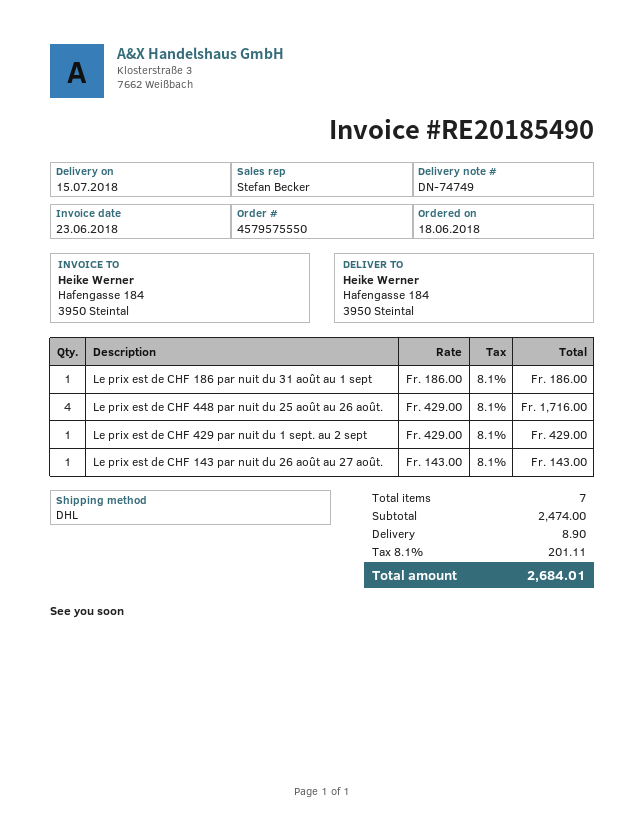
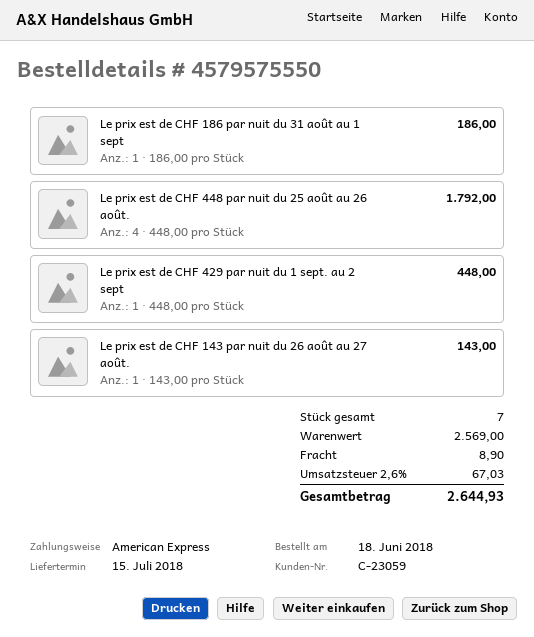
Le prix est de CHF 448 par nuit du 25 août au 26 août.: 4 x 429.00 = 1716.00 -> 4 x 448.00 = 1792.00
Le prix est de CHF 429 par nuit du 1 sept. au 2 sept: 1 x 429.00 = 429.00 -> 1 x 448.00 = 448.00
subtotal: 2474.00 -> 2569.00
tax: 8.1% = 201.11 -> 2.6% = 67.03
total: 2684.01 -> 2644.93

